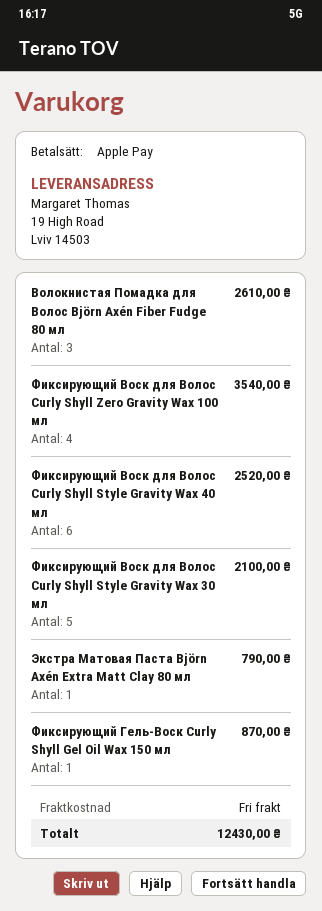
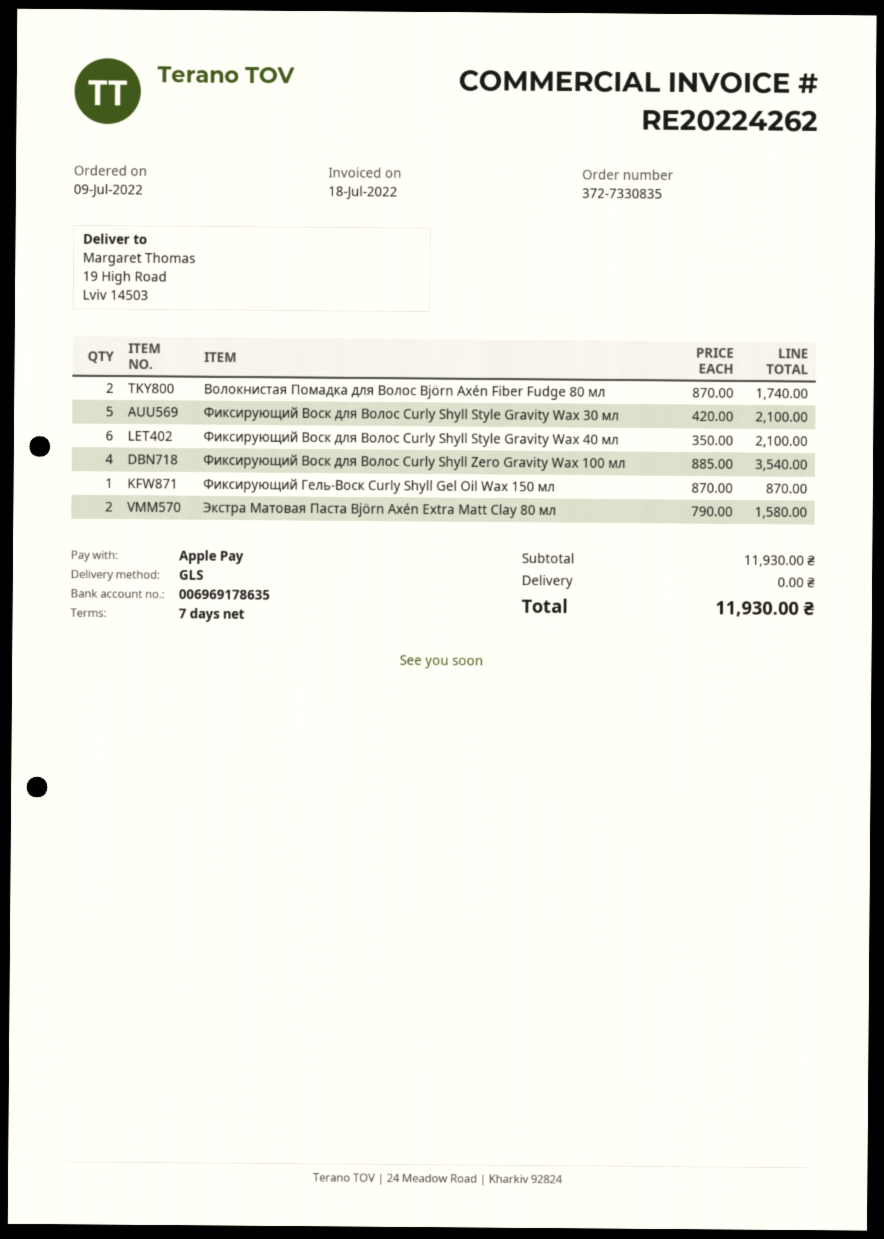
Волокнистая Помадка для Волос Björn Axén Fiber Fudge 80 мл: 3 for 2610.00 -> 2 for 1740.00
Фиксирующий Воск для Волос Curly Shyll Style Gravity Wax 40 мл: 6 for 2520.00 -> 6 for 2100.00
Экстра Матовая Паста Björn Axén Extra Matt Clay 80 мл: 1 for 790.00 -> 2 for 1580.00
total: 12430.00 -> 11930.00

